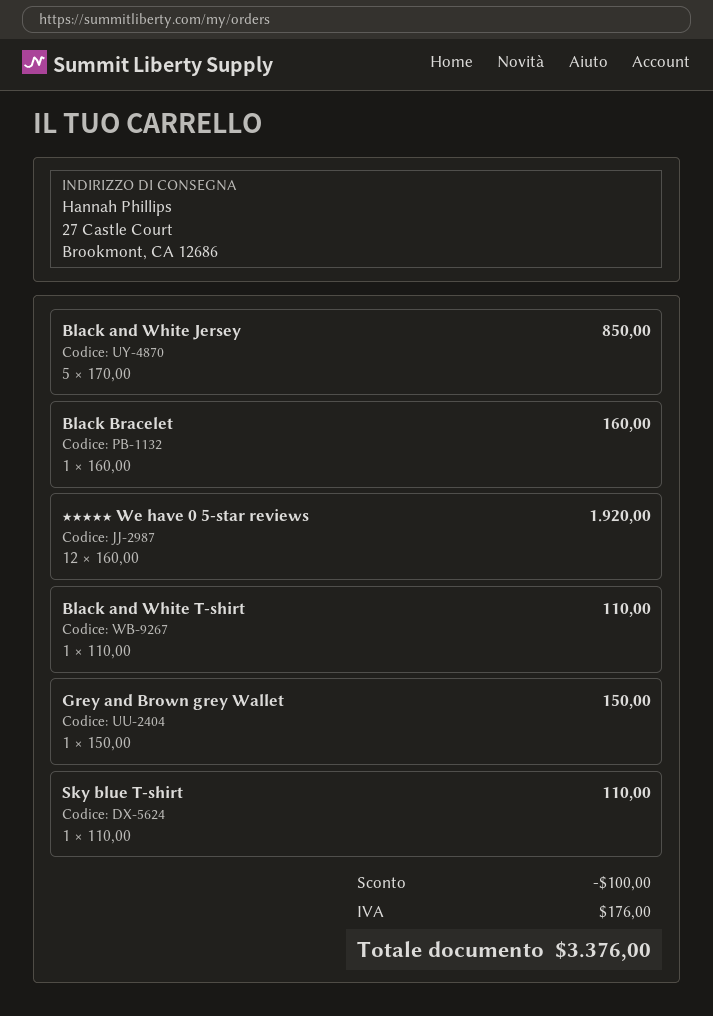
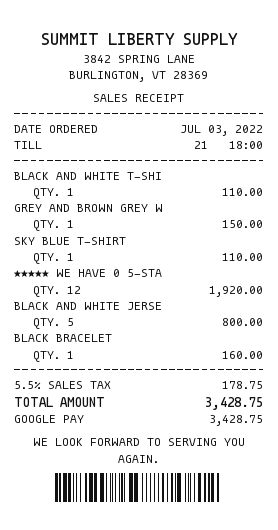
Black and White Jersey: 5 for 850.00 -> 5 for 800.00
discount: 100.00 -> none
tax: 176.00 -> 178.75
total: 3376.00 -> 3428.75

